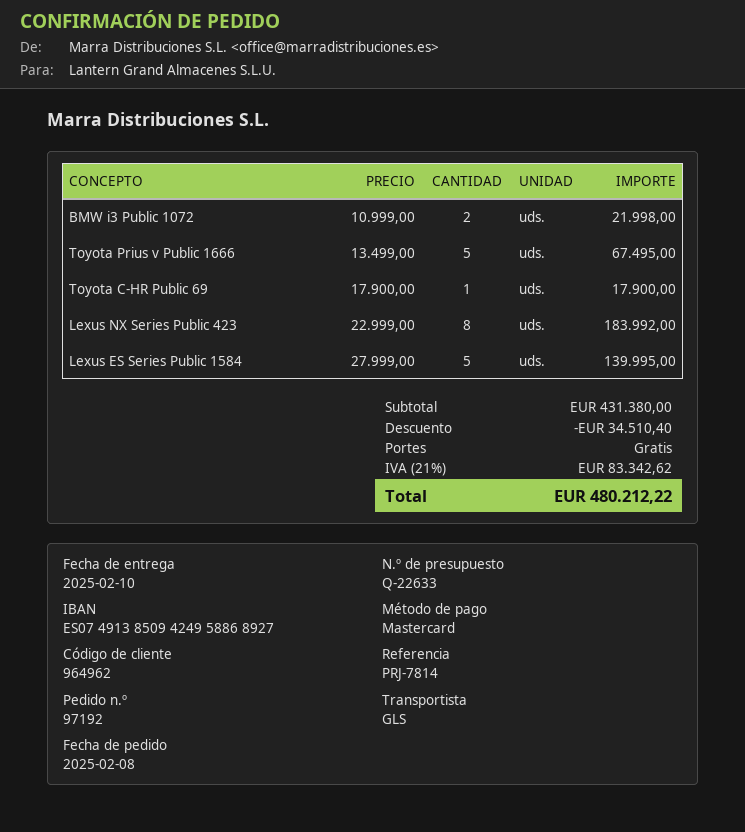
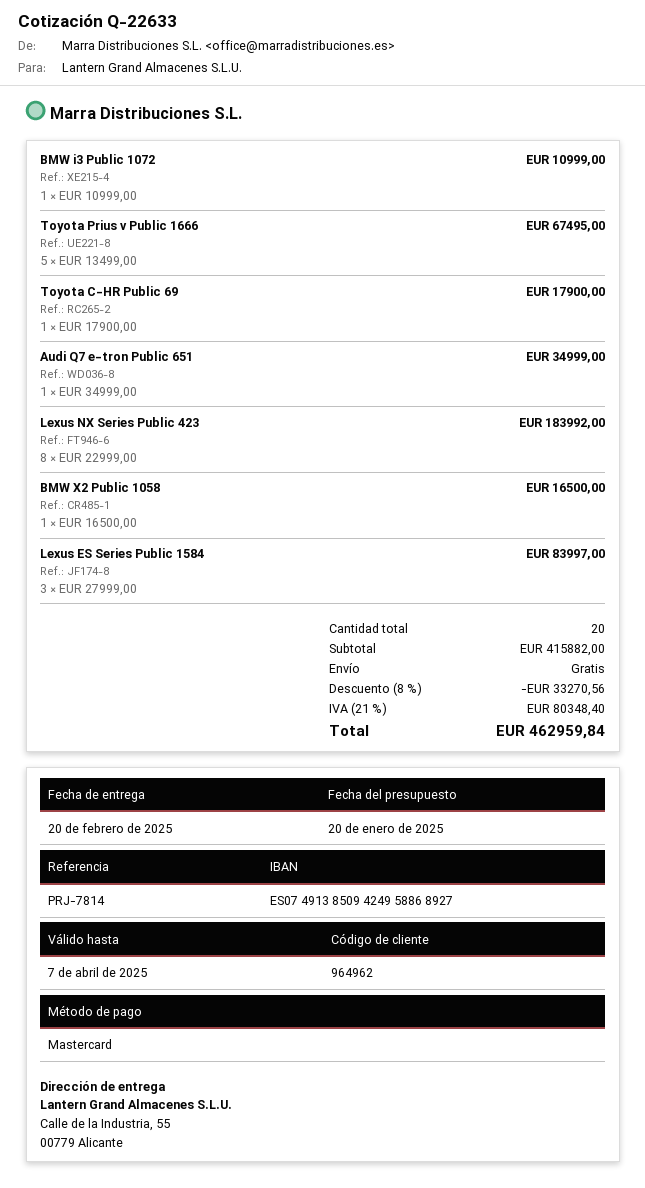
delivery date: 2025-02-10 -> 2025-02-20
BMW i3 Public 1072: 2 x 10999.00 = 21998.00 -> 1 x 10999.00 = 10999.00
Lexus ES Series Public 1584: 5 x 27999.00 = 139995.00 -> 3 x 27999.00 = 83997.00
Audi Q7 e-tron Public 651: none -> 1 x 34999.00 = 34999.00
BMW X2 Public 1058: none -> 1 x 16500.00 = 16500.00
subtotal: 431380.00 -> 415882.00
discount: 34510.40 -> 33270.56
tax: 21% = 83342.62 -> 21% = 80348.40
total: 480212.22 -> 462959.84

